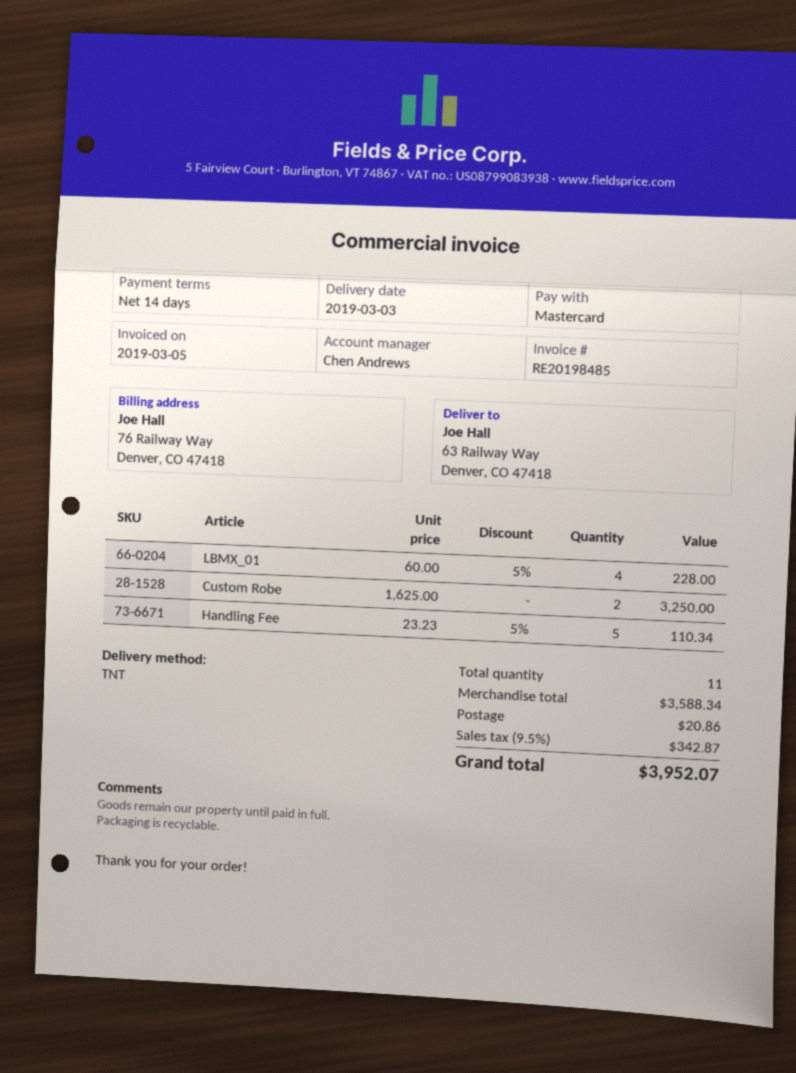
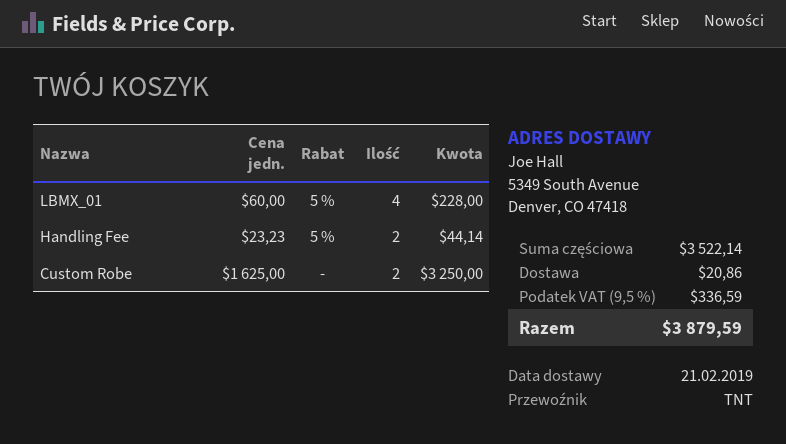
delivery date: 2019-03-03 -> 2019-02-21
ship to: 63 Railway Way, Denver, CO 47418 -> 5349 South Avenue, Denver, CO 47418
Handling Fee: 5 x 23.23 - 5% = 110.34 -> 2 x 23.23 - 5% = 44.14
subtotal: 3588.34 -> 3522.14
tax: 9.5% = 342.87 -> 9.5% = 336.59
total: 3952.07 -> 3879.59

